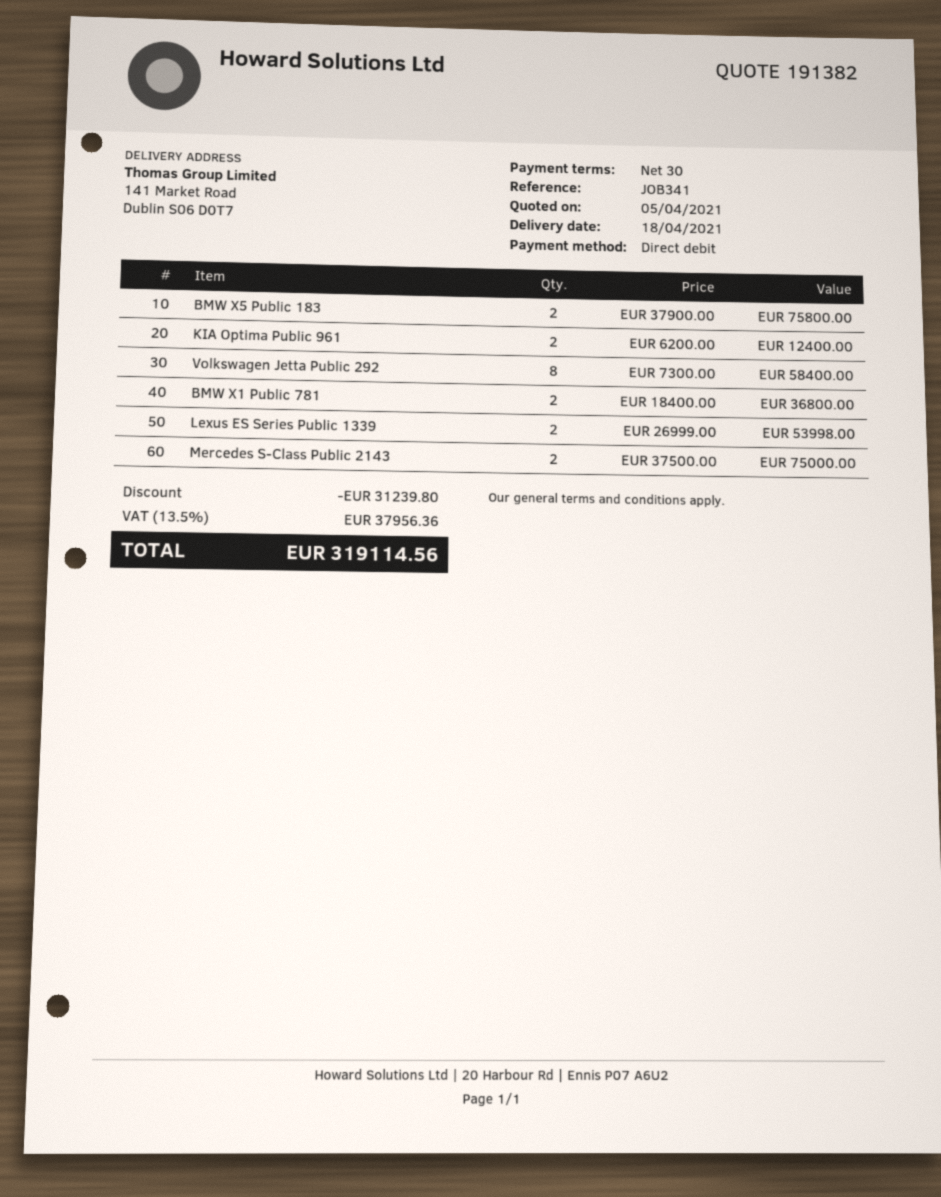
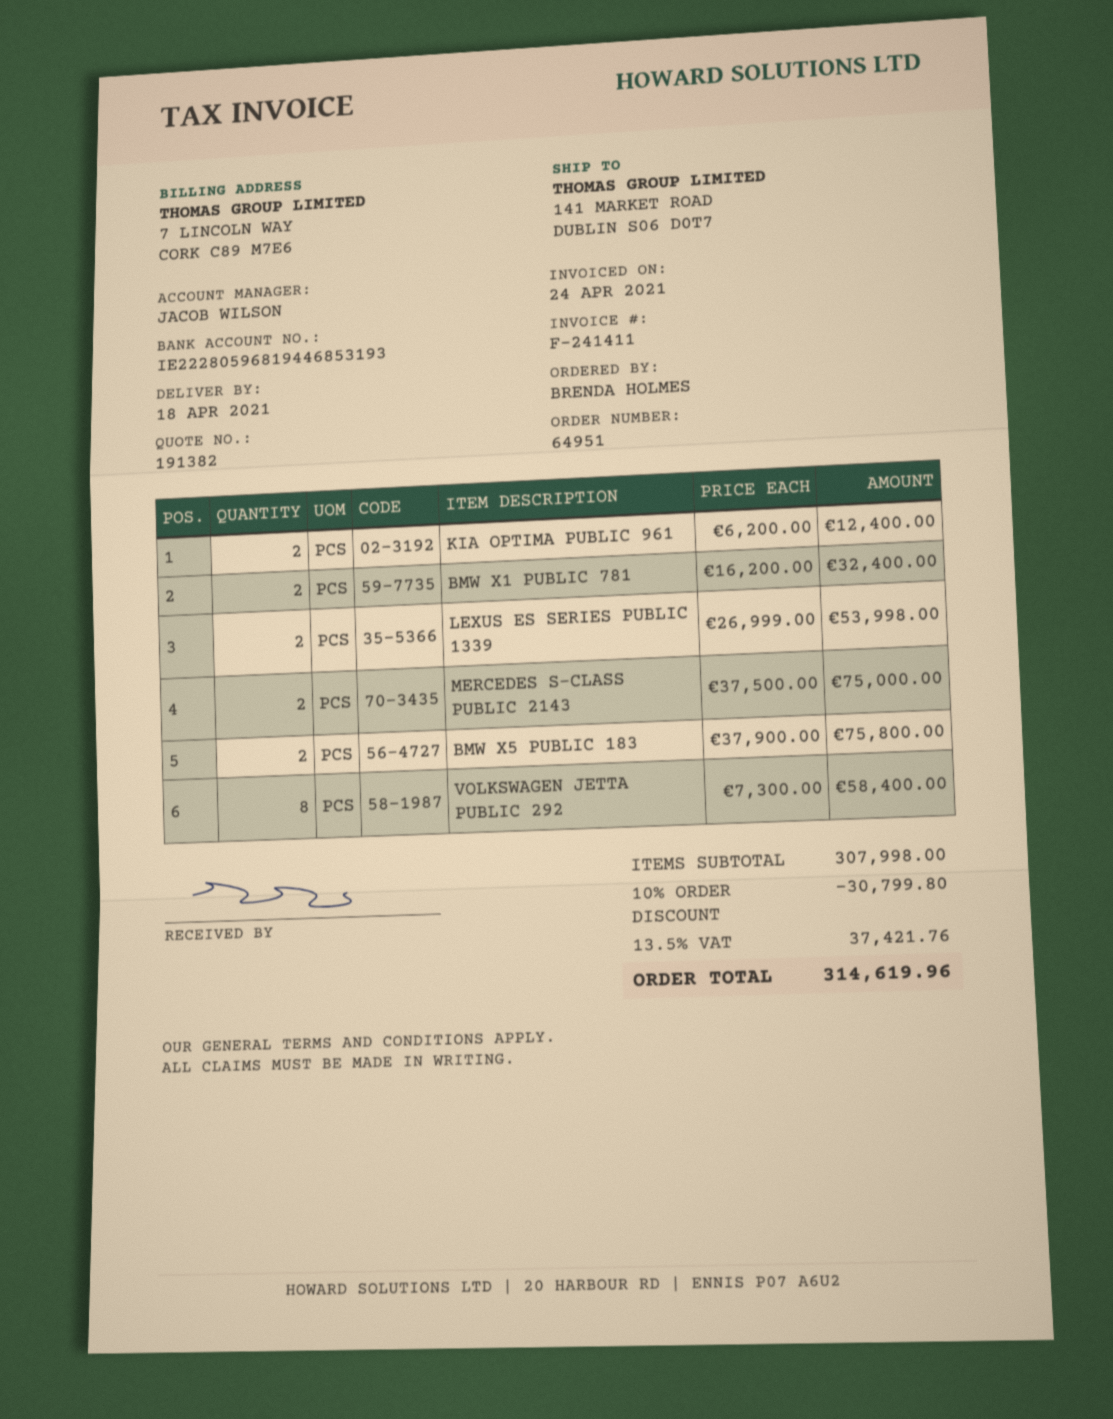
BMW X1 Public 781: 2 x 18400.00 = 36800.00 -> 2 x 16200.00 = 32400.00
discount: 31239.80 -> 30799.80
tax: 13.5% = 37956.36 -> 13.5% = 37421.76
total: 319114.56 -> 314619.96

